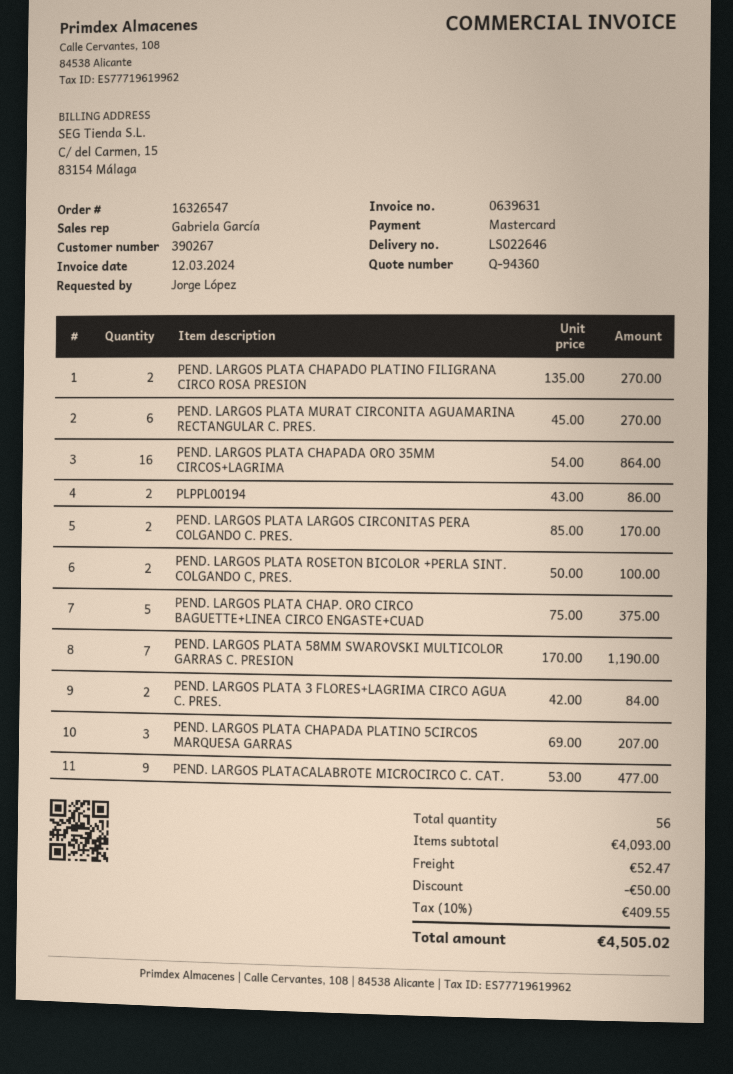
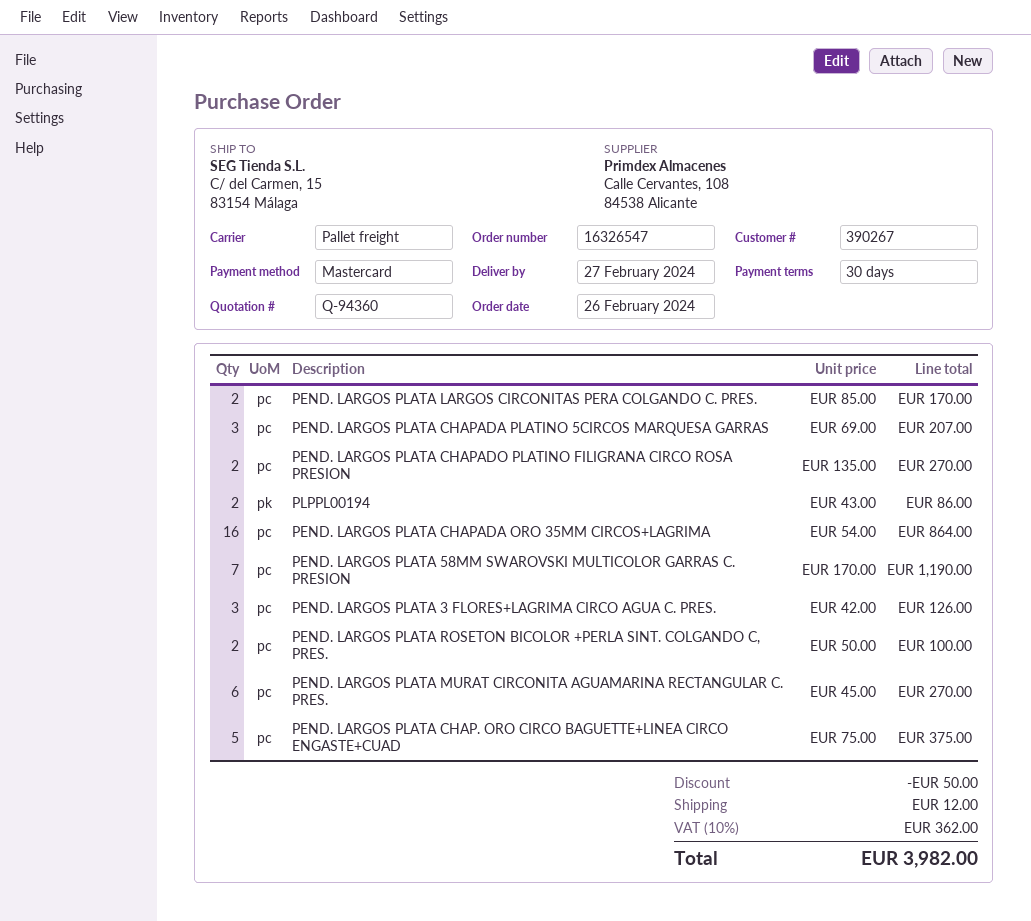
PEND. LARGOS PLATA 3 FLORES+LAGRIMA CIRCO AGUA C. PRES.: 2 x 42.00 = 84.00 -> 3 x 42.00 = 126.00
PEND. LARGOS PLATACALABROTE MICROCIRCO C. CAT.: 9 x 53.00 = 477.00 -> none
shipping: 52.47 -> 12.00
tax: 10% = 409.55 -> 10% = 362.00
total: 4505.02 -> 3982.00

